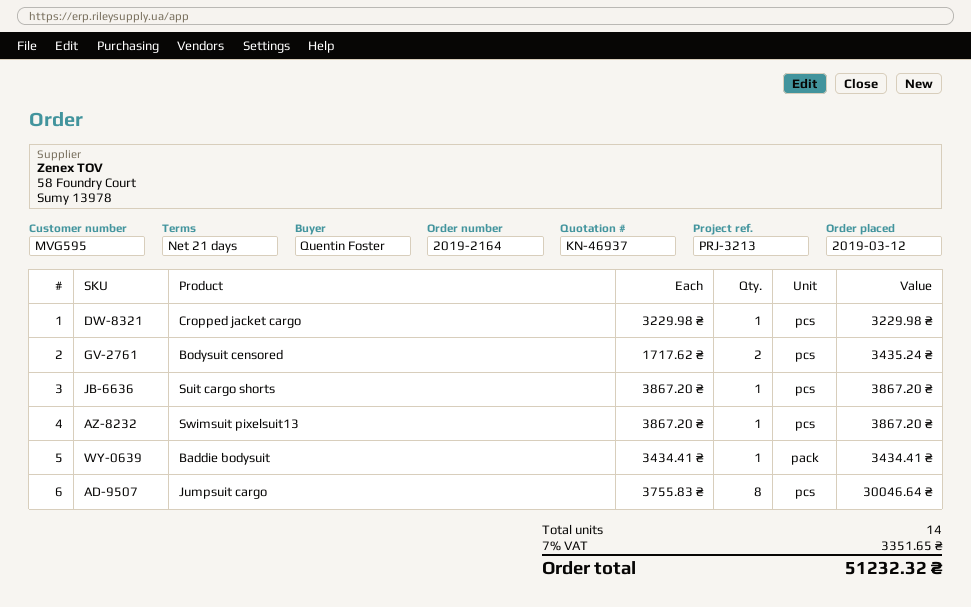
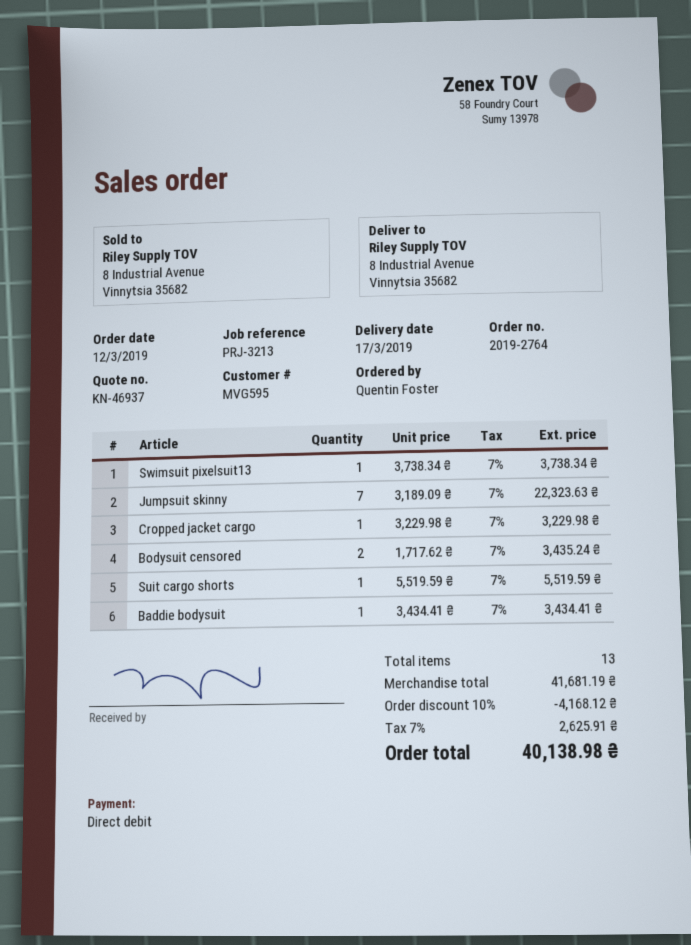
order number: 2019-2164 -> 2019-2764
Suit cargo shorts: 1 x 3867.20 = 3867.20 -> 1 x 5519.59 = 5519.59
Swimsuit pixelsuit13: 1 x 3867.20 = 3867.20 -> 1 x 3738.34 = 3738.34
Jumpsuit cargo: 8 x 3755.83 = 30046.64 -> none
Jumpsuit skinny: none -> 7 x 3189.09 = 22323.63
total quantity: 14 -> 13
discount: none -> 10% = 4168.12
tax: 7% = 3351.65 -> 7% = 2625.91
total: 51232.32 -> 40138.98

